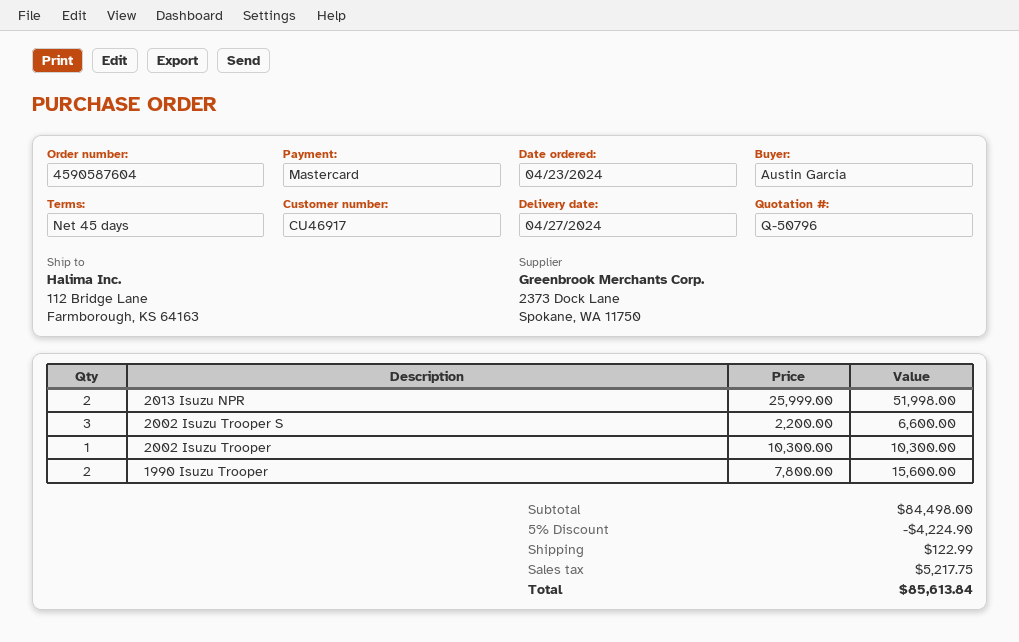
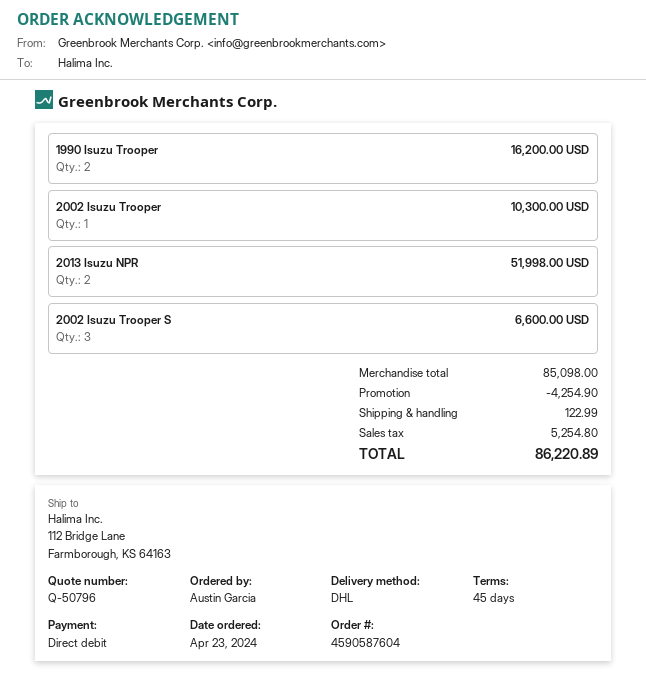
payment method: Mastercard -> direct debit
1990 Isuzu Trooper: 2 for 15600.00 -> 2 for 16200.00
subtotal: 84498.00 -> 85098.00
discount: 4224.90 -> 4254.90
tax: 5217.75 -> 5254.80
total: 85613.84 -> 86220.89

